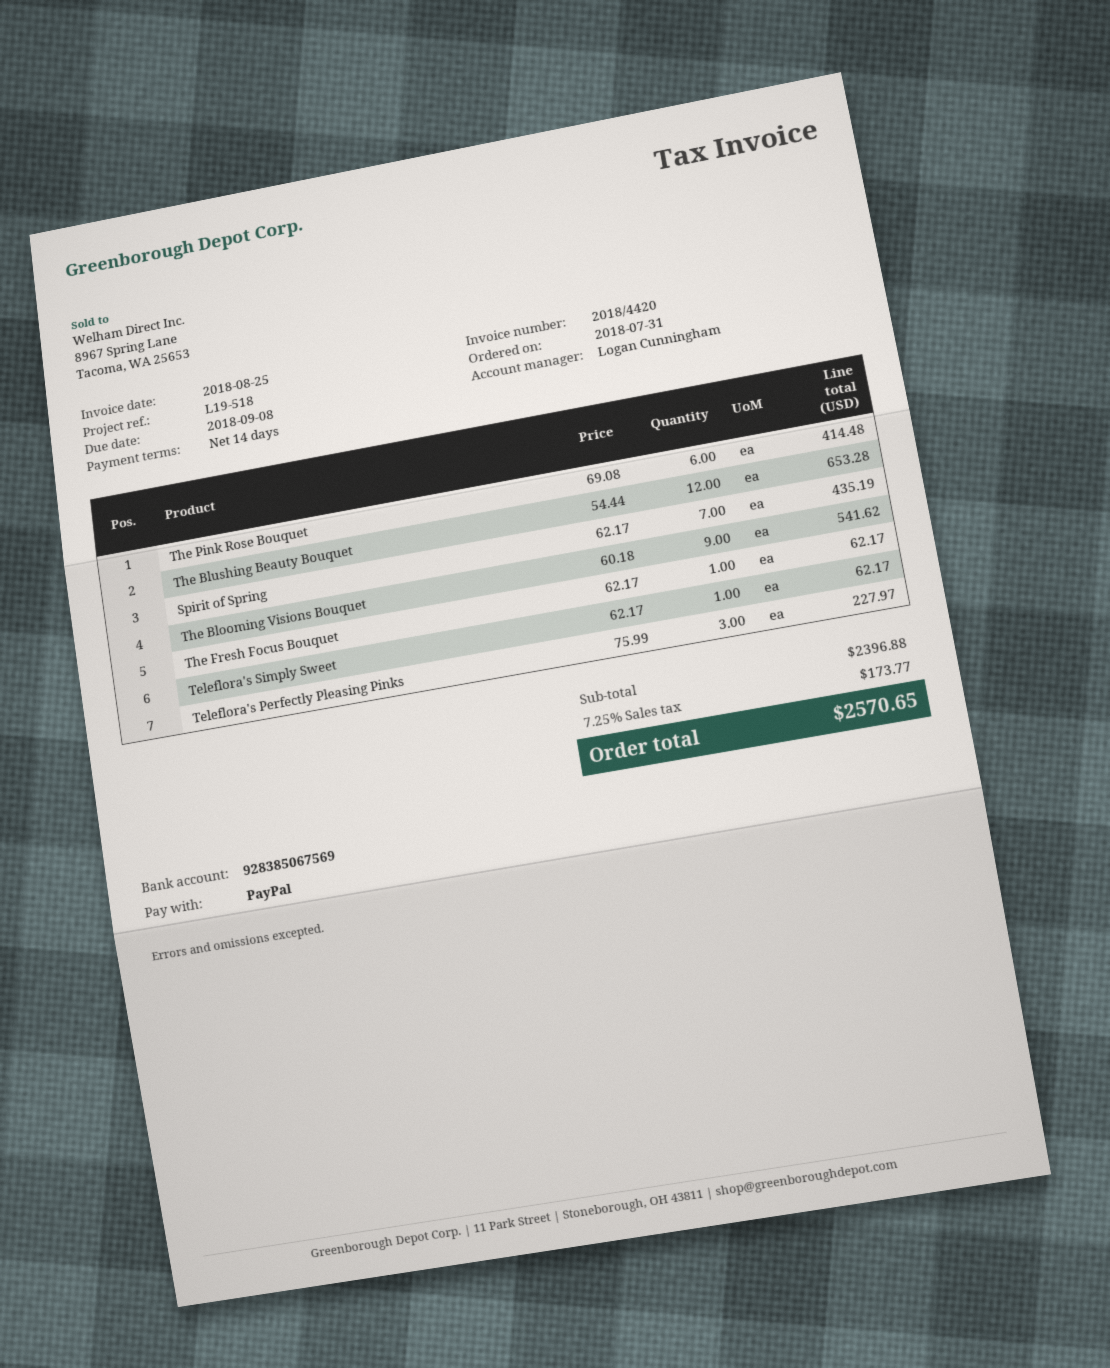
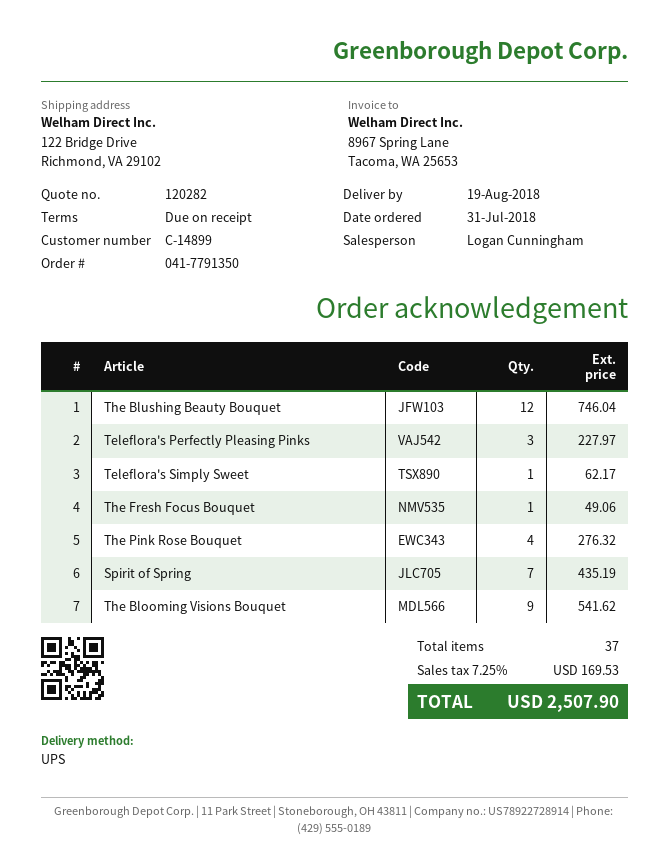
payment terms: 14 days -> on receipt
The Pink Rose Bouquet: 6 for 414.48 -> 4 for 276.32
The Blushing Beauty Bouquet: 12 for 653.28 -> 12 for 746.04
The Fresh Focus Bouquet: 1 for 62.17 -> 1 for 49.06
tax: 7.25% = 173.77 -> 7.25% = 169.53
total: 2570.65 -> 2507.90

